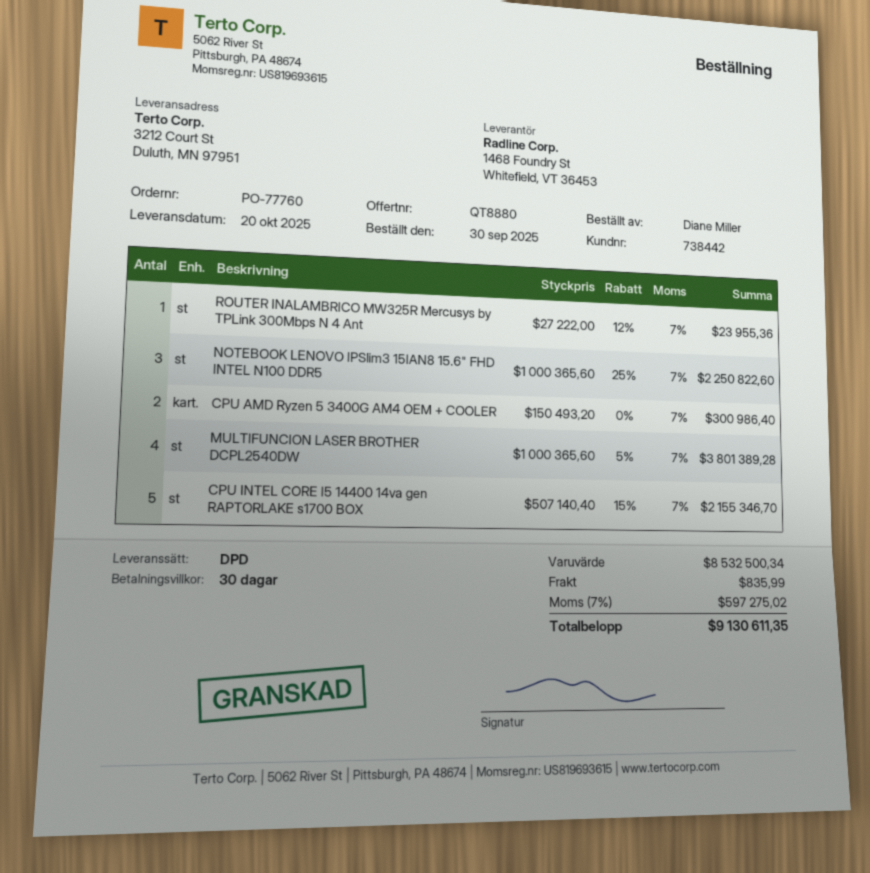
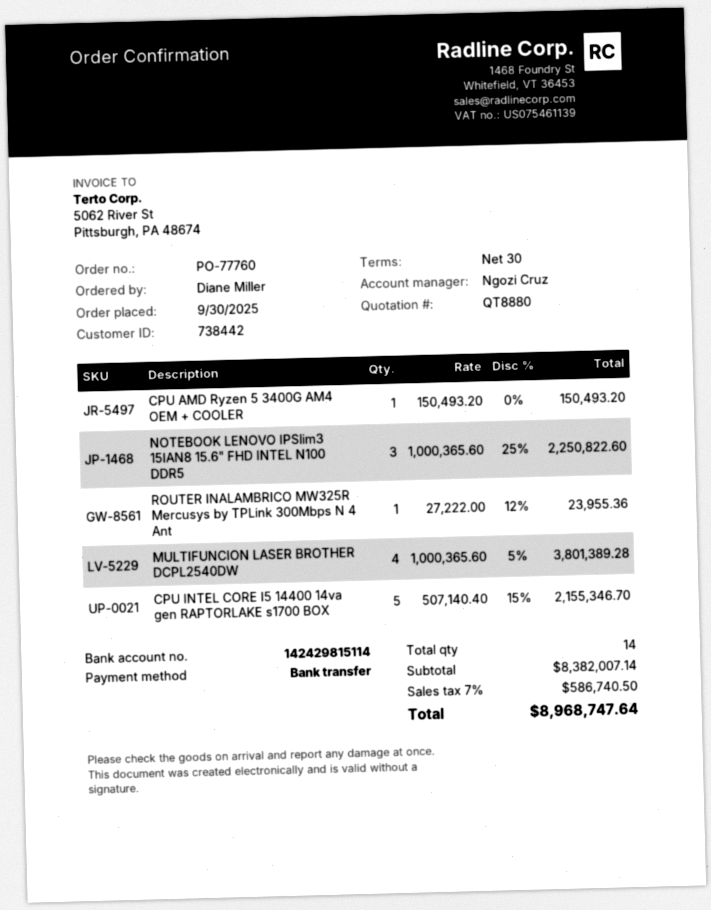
CPU AMD Ryzen 5 3400G AM4 OEM + COOLER: 2 x 150493.20 = 300986.40 -> 1 x 150493.20 = 150493.20
subtotal: 8532500.34 -> 8382007.14
shipping: 835.99 -> none
tax: 7% = 597275.02 -> 7% = 586740.50
total: 9130611.35 -> 8968747.64

